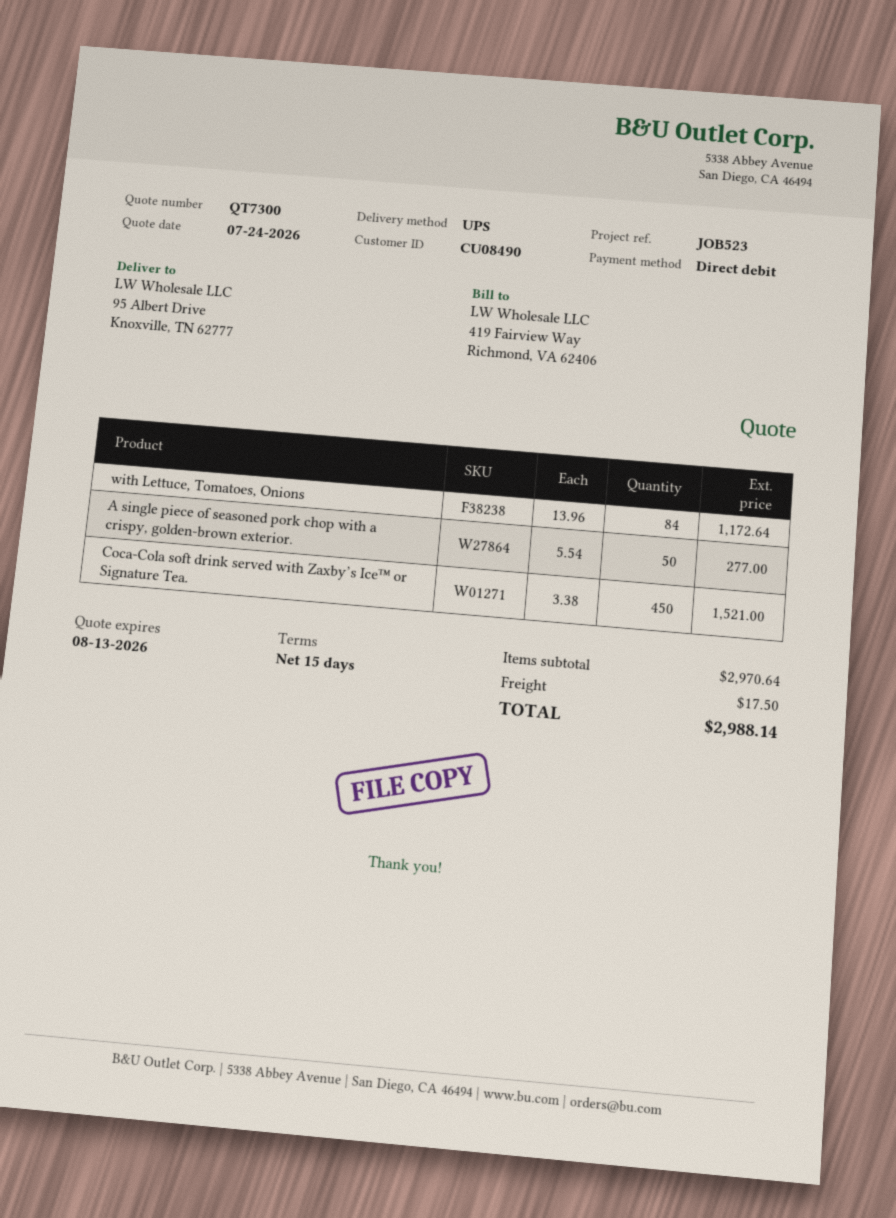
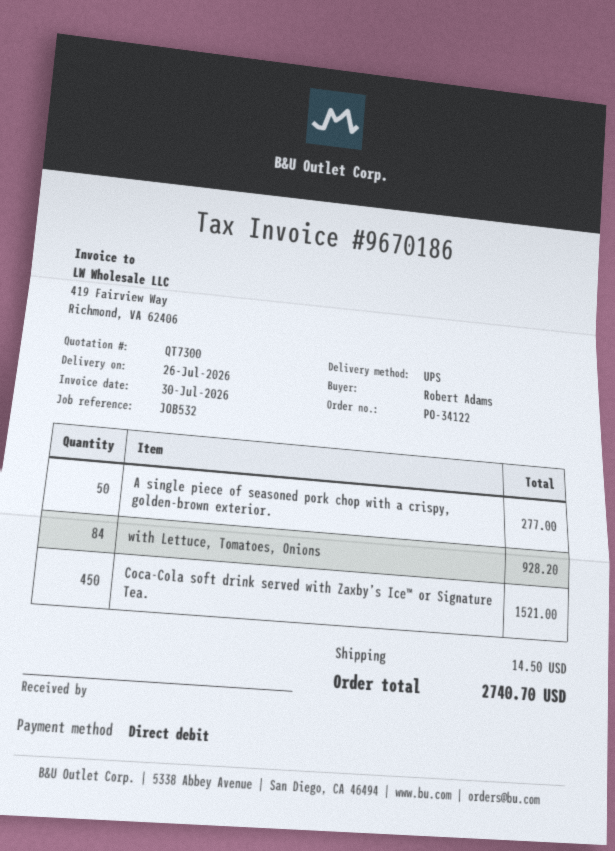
reference: JOB523 -> JOB532
with Lettuce, Tomatoes, Onions: 84 for 1172.64 -> 84 for 928.20
shipping: 17.50 -> 14.50
total: 2988.14 -> 2740.70

